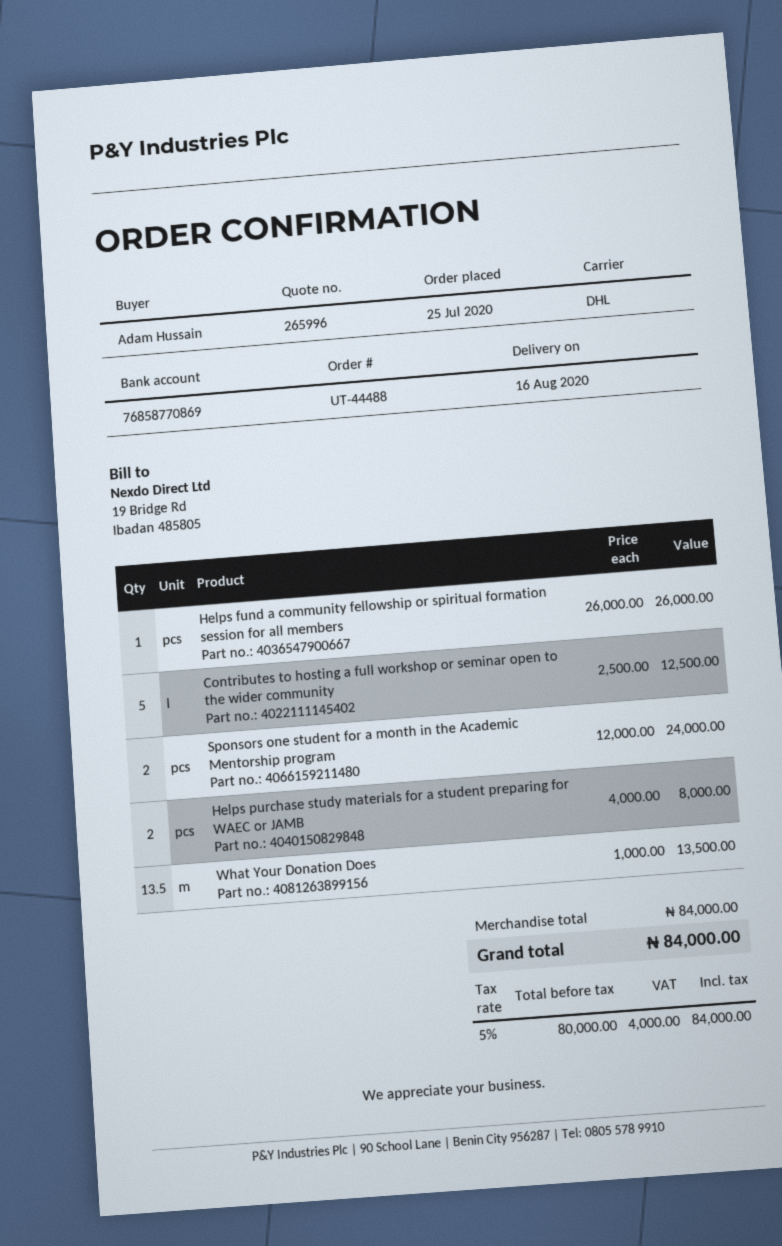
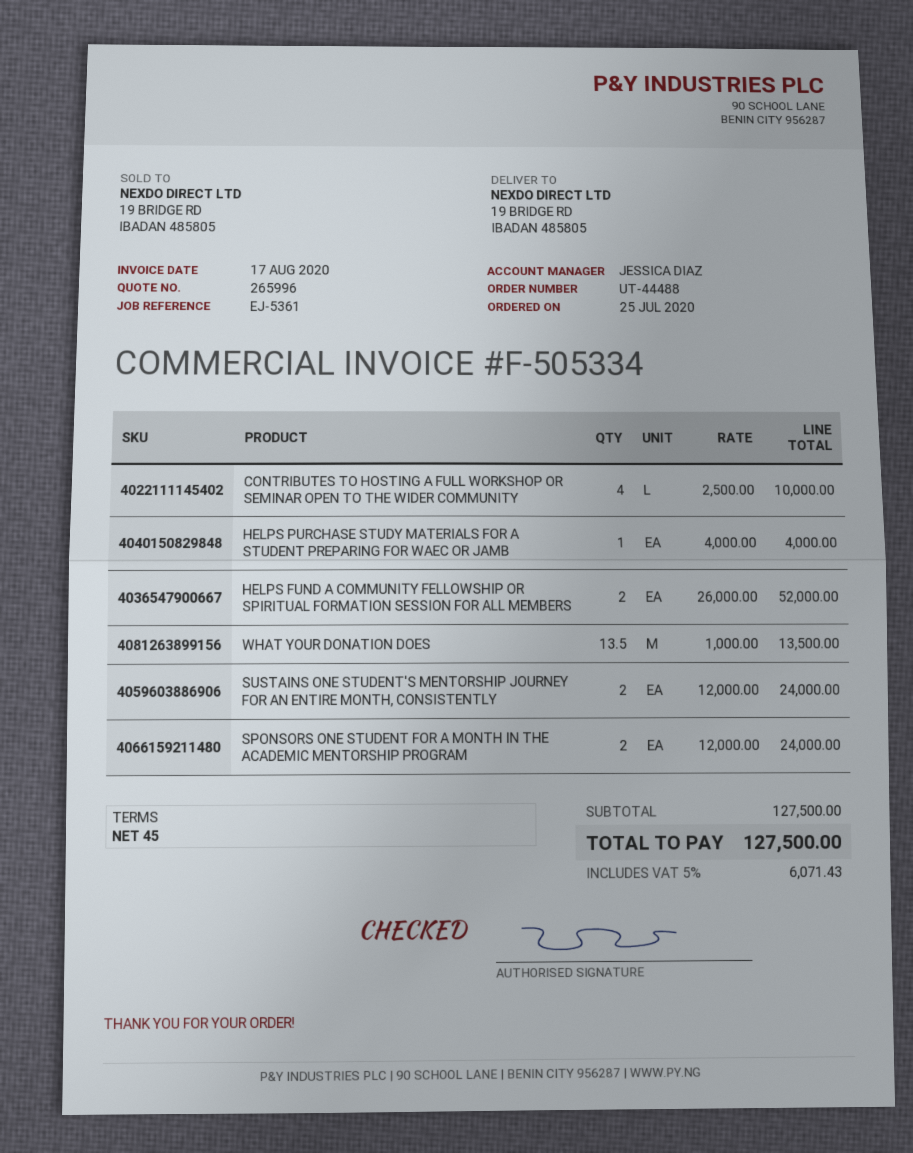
Helps fund a community fellowship or spiritual formation session for all members: 1 x 26000.00 = 26000.00 -> 2 x 26000.00 = 52000.00
Contributes to hosting a full workshop or seminar open to the wider community: 5 x 2500.00 = 12500.00 -> 4 x 2500.00 = 10000.00
Helps purchase study materials for a student preparing for WAEC or JAMB: 2 x 4000.00 = 8000.00 -> 1 x 4000.00 = 4000.00
SUSTAINS ONE STUDENT'S MENTORSHIP JOURNEY FOR AN ENTIRE MONTH, CONSISTENTLY: none -> 2 x 12000.00 = 24000.00
subtotal: 84000.00 -> 127500.00
tax: 5% = 4000.00 -> 5% = 6071.43
total: 84000.00 -> 127500.00

